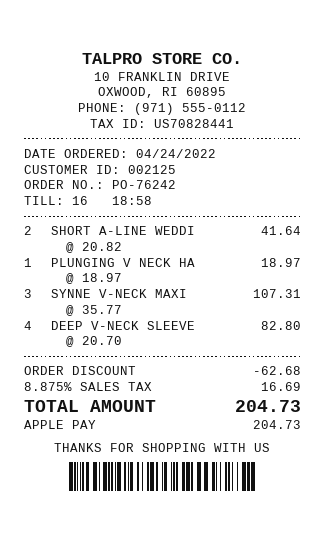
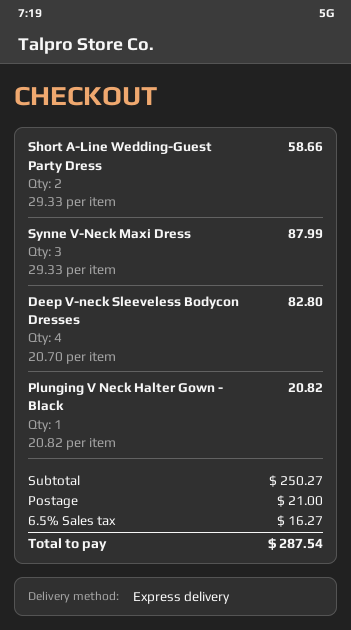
SHORT A-LINE WEDDI: 2 x 20.82 = 41.64 -> 2 x 29.33 = 58.66
PLUNGING V NECK HA: 1 x 18.97 = 18.97 -> 1 x 20.82 = 20.82
SYNNE V-NECK MAXI: 3 x 35.77 = 107.31 -> 3 x 29.33 = 87.99
discount: 62.68 -> none
shipping: none -> 21.00
tax: 8.875% = 16.69 -> 6.5% = 16.27
total: 204.73 -> 287.54

